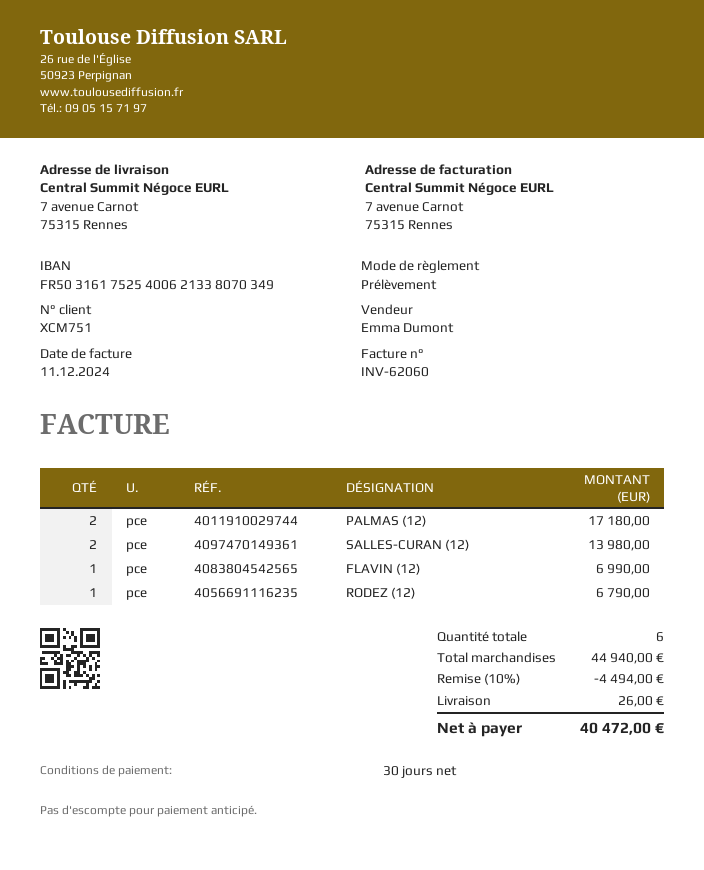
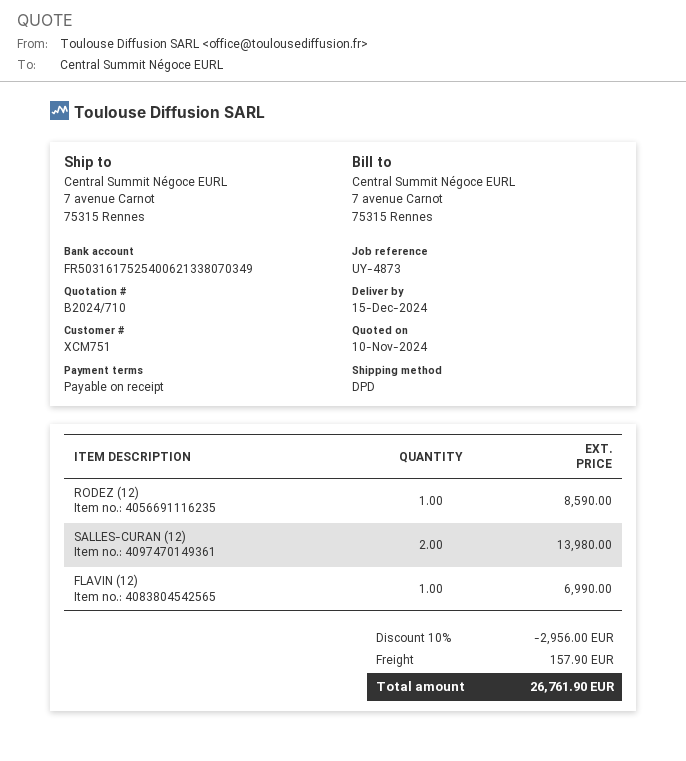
payment terms: 30 days -> on receipt
PALMAS (12): 2 for 17180.00 -> none
RODEZ (12): 1 for 6790.00 -> 1 for 8590.00
discount: 10% = 4494.00 -> 10% = 2956.00
shipping: 26.00 -> 157.90
total: 40472.00 -> 26761.90

